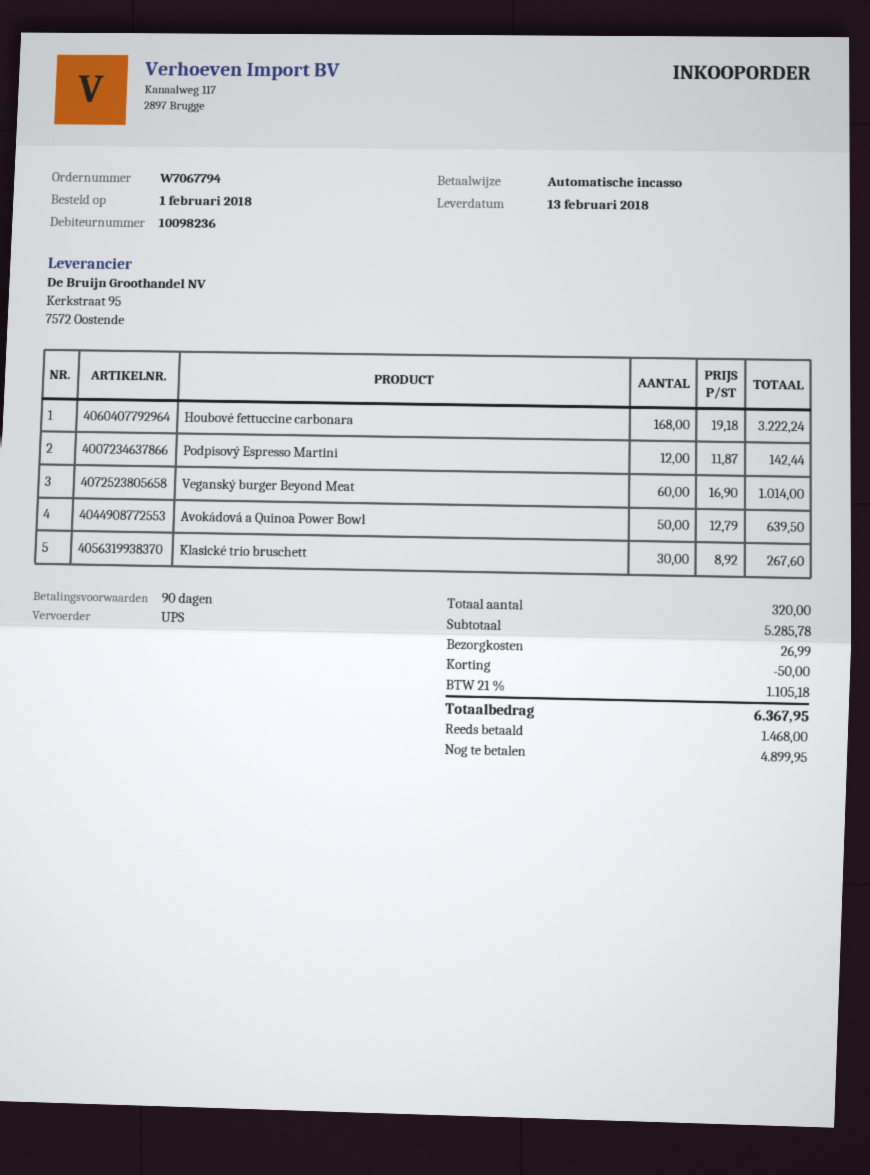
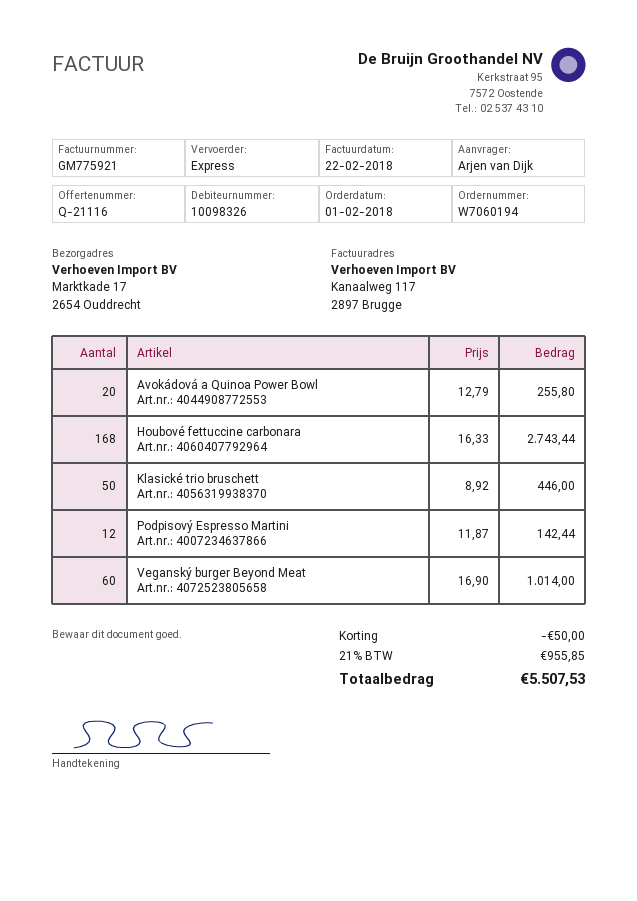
order number: W7067794 -> W7060194
customer number: 10098236 -> 10098326
shipping method: UPS -> express
Houbové fettuccine carbonara: 168 x 19.18 = 3222.24 -> 168 x 16.33 = 2743.44
Avokádová a Quinoa Power Bowl: 50 x 12.79 = 639.50 -> 20 x 12.79 = 255.80
Klasické trio bruschett: 30 x 8.92 = 267.60 -> 50 x 8.92 = 446.00
shipping: 26.99 -> none
tax: 21% = 1105.18 -> 21% = 955.85
total: 6367.95 -> 5507.53

